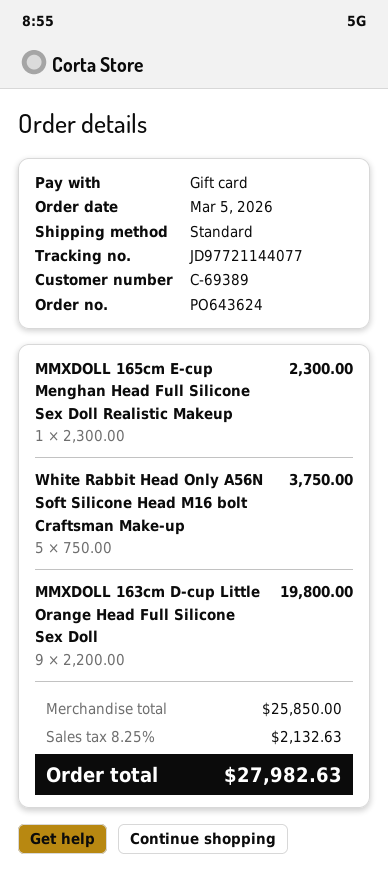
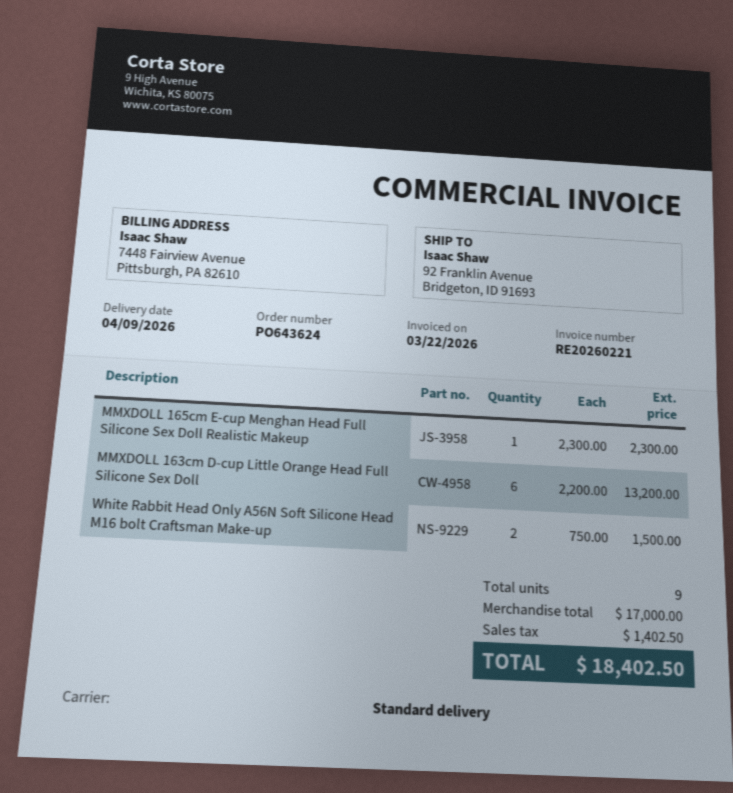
White Rabbit Head Only A56N Soft Silicone Head M16 bolt Craftsman Make-up: 5 x 750.00 = 3750.00 -> 2 x 750.00 = 1500.00
MMXDOLL 163cm D-cup Little Orange Head Full Silicone Sex Doll: 9 x 2200.00 = 19800.00 -> 6 x 2200.00 = 13200.00
subtotal: 25850.00 -> 17000.00
tax: 2132.63 -> 1402.50
total: 27982.63 -> 18402.50

